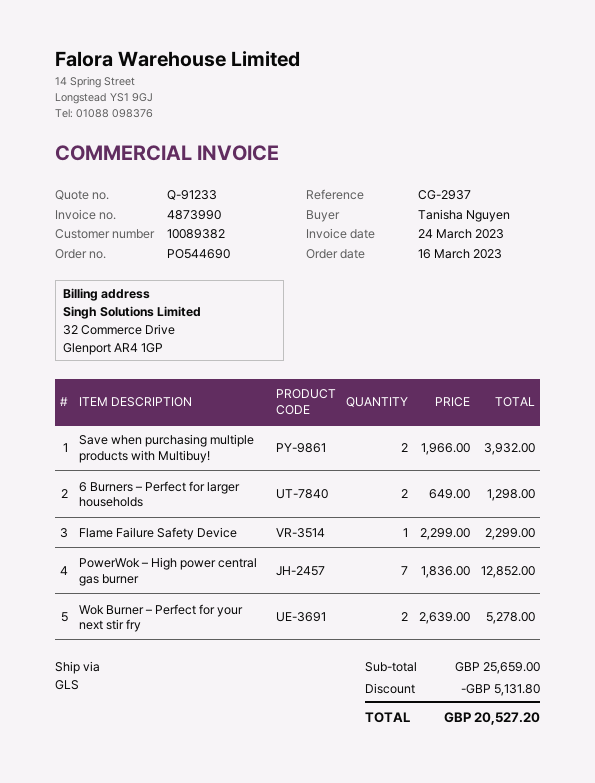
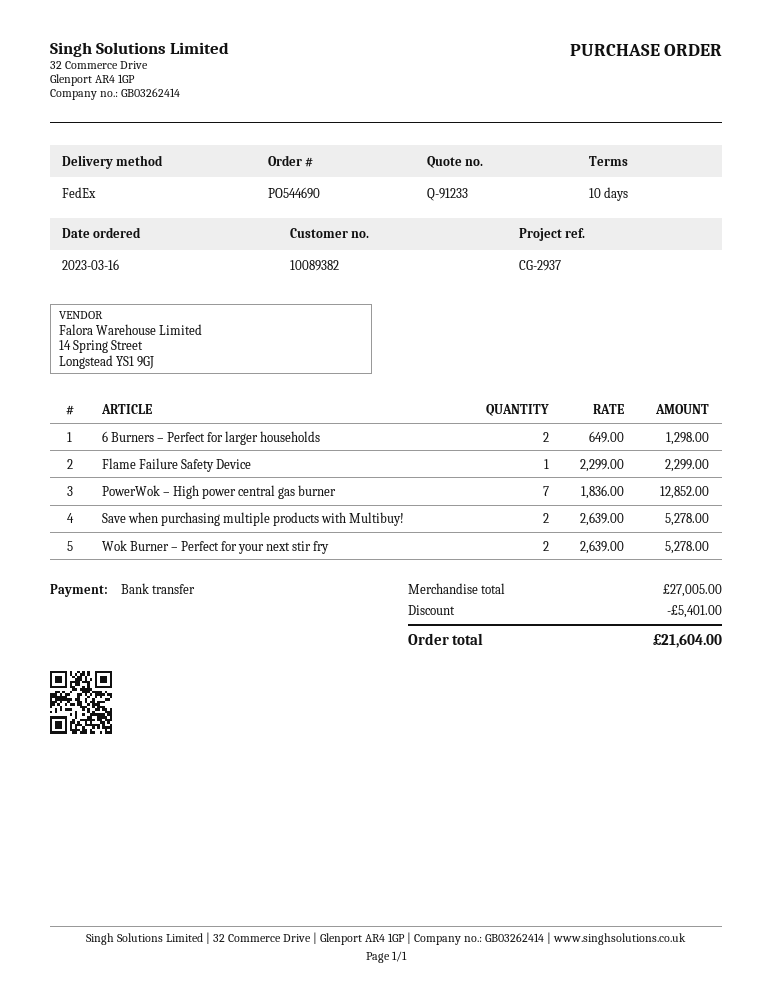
shipping method: GLS -> FedEx
Save when purchasing multiple products with Multibuy!: 2 x 1966.00 = 3932.00 -> 2 x 2639.00 = 5278.00
subtotal: 25659.00 -> 27005.00
discount: 5131.80 -> 5401.00
total: 20527.20 -> 21604.00

